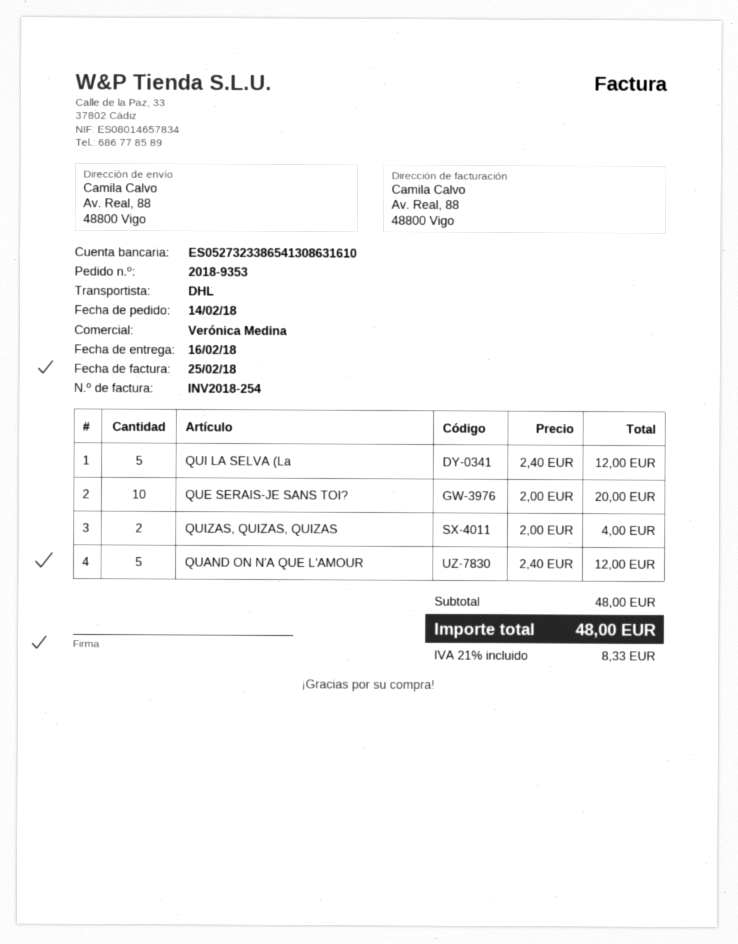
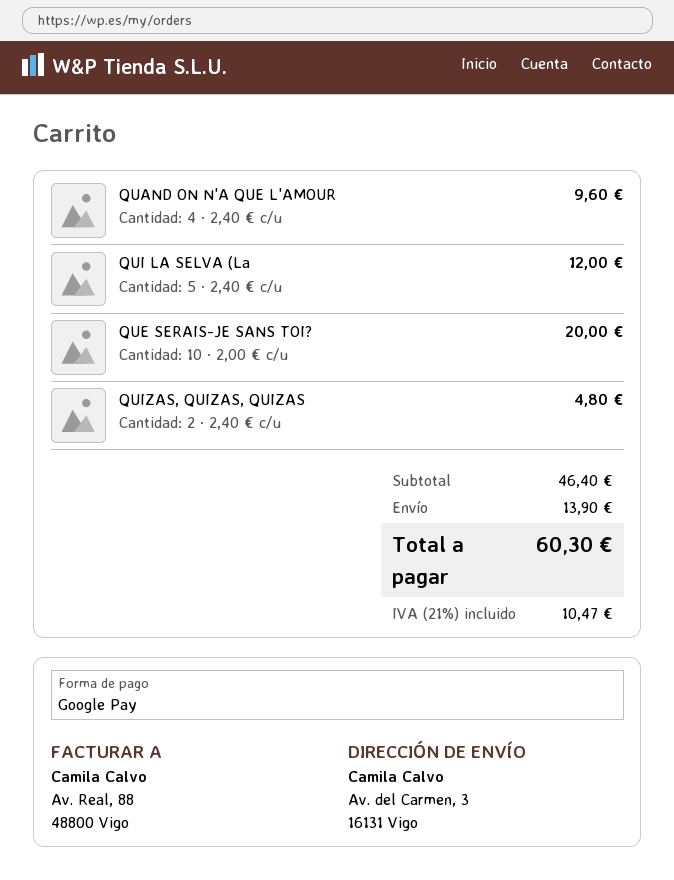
ship to: Av. Real, 88, 48800 Vigo -> Av. del Carmen, 3, 16131 Vigo
QUIZAS, QUIZAS, QUIZAS: 2 x 2.00 = 4.00 -> 2 x 2.40 = 4.80
QUAND ON N'A QUE L'AMOUR: 5 x 2.40 = 12.00 -> 4 x 2.40 = 9.60
subtotal: 48.00 -> 46.40
shipping: none -> 13.90
tax: 21% = 8.33 -> 21% = 10.47
total: 48.00 -> 60.30

